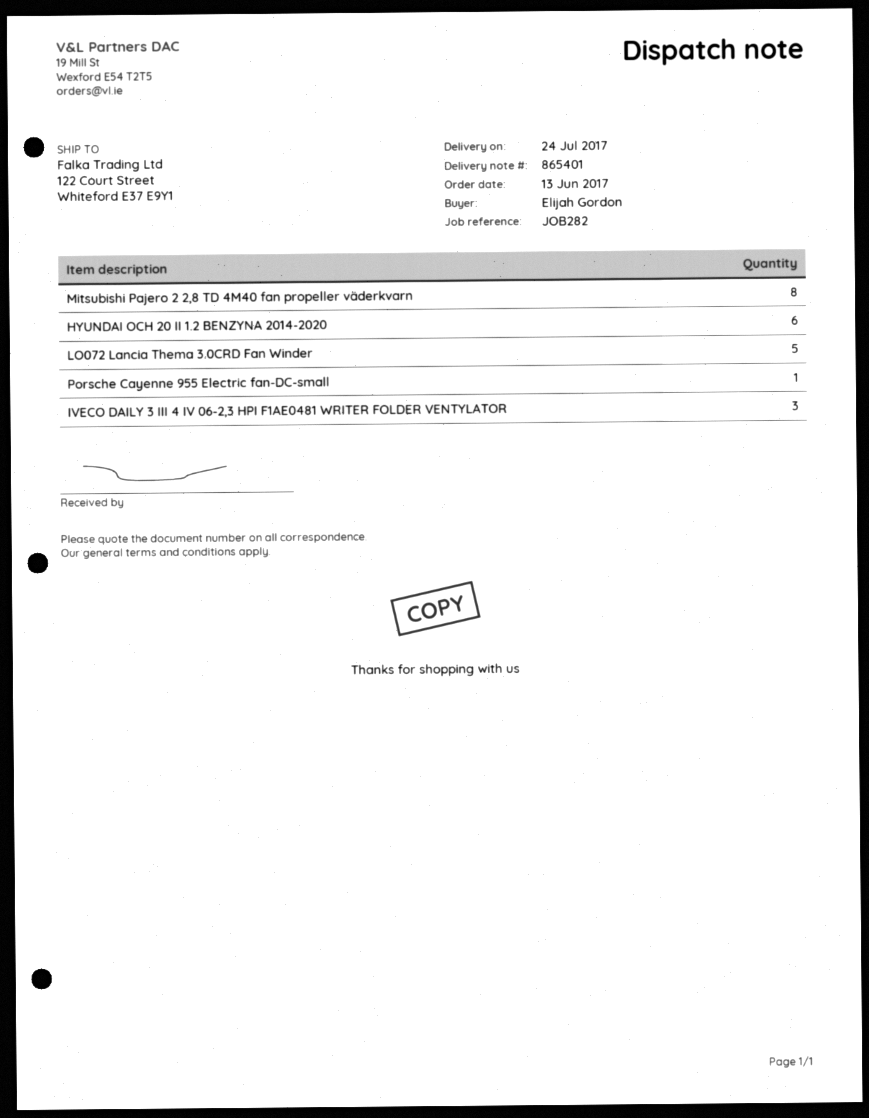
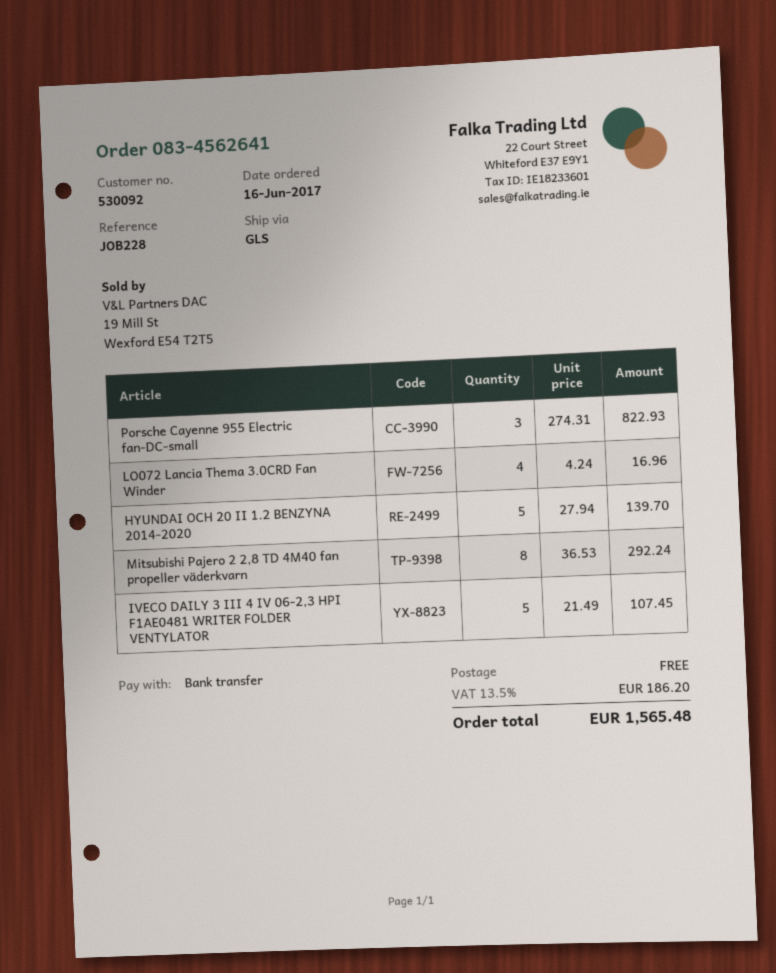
order date: 2017-06-13 -> 2017-06-16
reference: JOB282 -> JOB228
HYUNDAI OCH 20 II 1.2 BENZYNA 2014-2020: 6 -> 5
LO072 Lancia Thema 3.0CRD Fan Winder: 5 -> 4
Porsche Cayenne 955 Electric fan-DC-small: 1 -> 3
IVECO DAILY 3 III 4 IV 06-2,3 HPI F1AE0481 WRITER FOLDER VENTYLATOR: 3 -> 5

